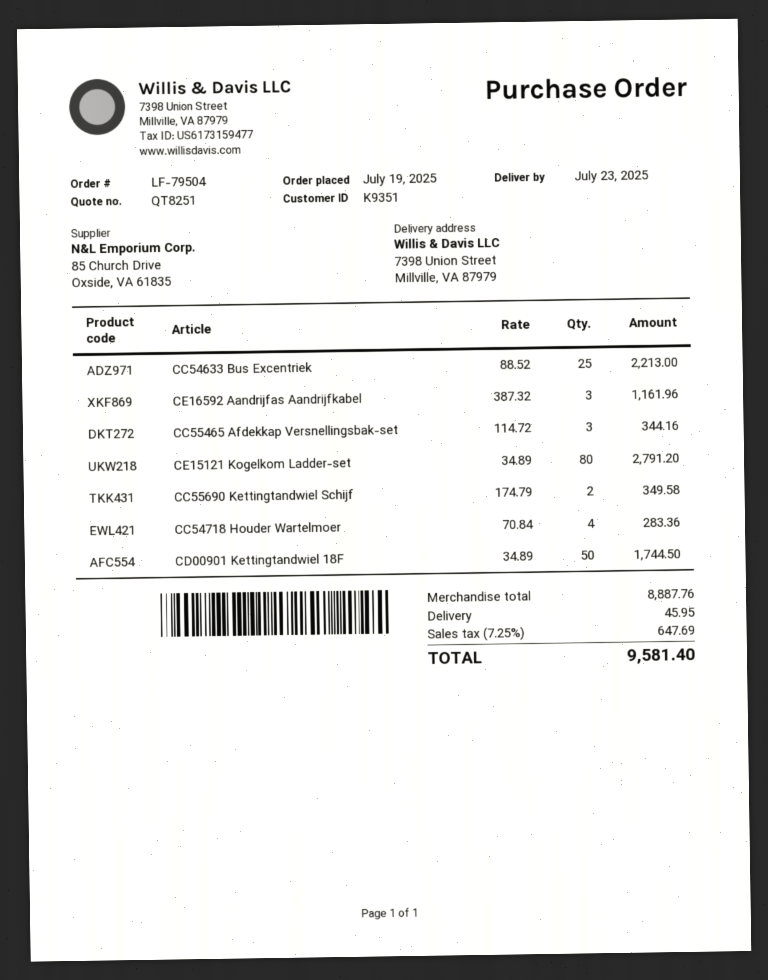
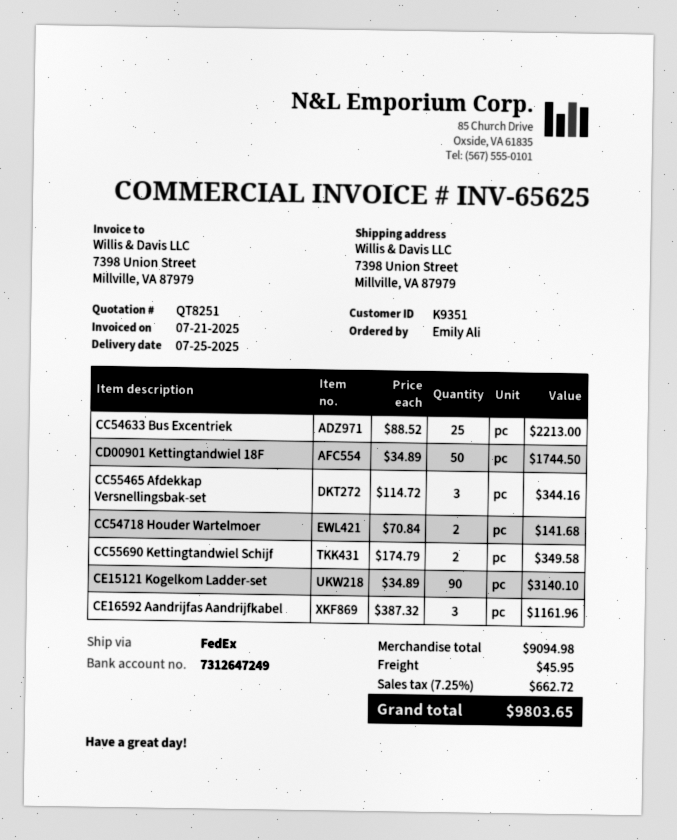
delivery date: 2025-07-23 -> 2025-07-25
CE15121 Kogelkom Ladder-set: 80 x 34.89 = 2791.20 -> 90 x 34.89 = 3140.10
CC54718 Houder Wartelmoer: 4 x 70.84 = 283.36 -> 2 x 70.84 = 141.68
subtotal: 8887.76 -> 9094.98
tax: 7.25% = 647.69 -> 7.25% = 662.72
total: 9581.40 -> 9803.65

